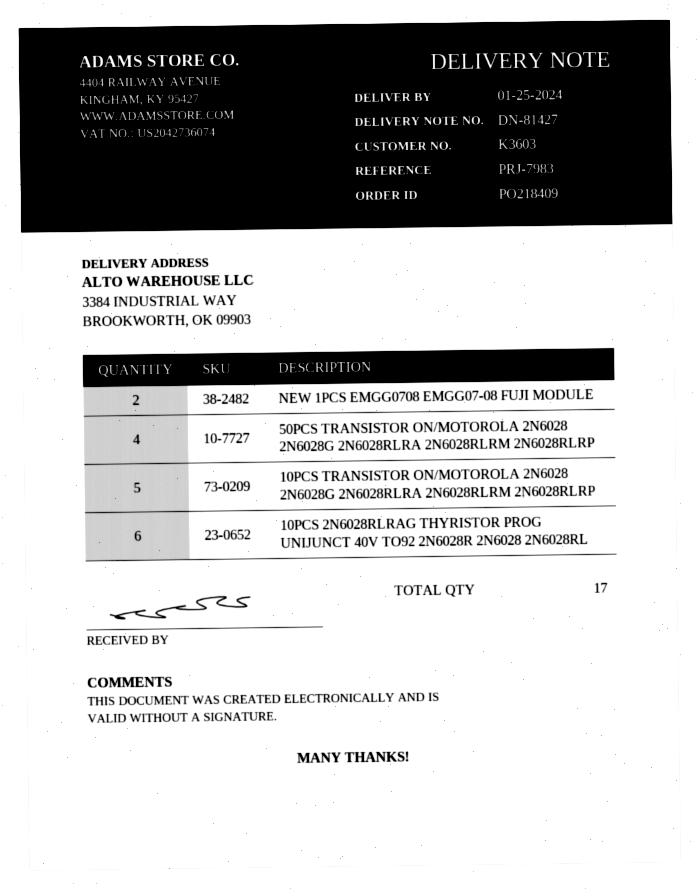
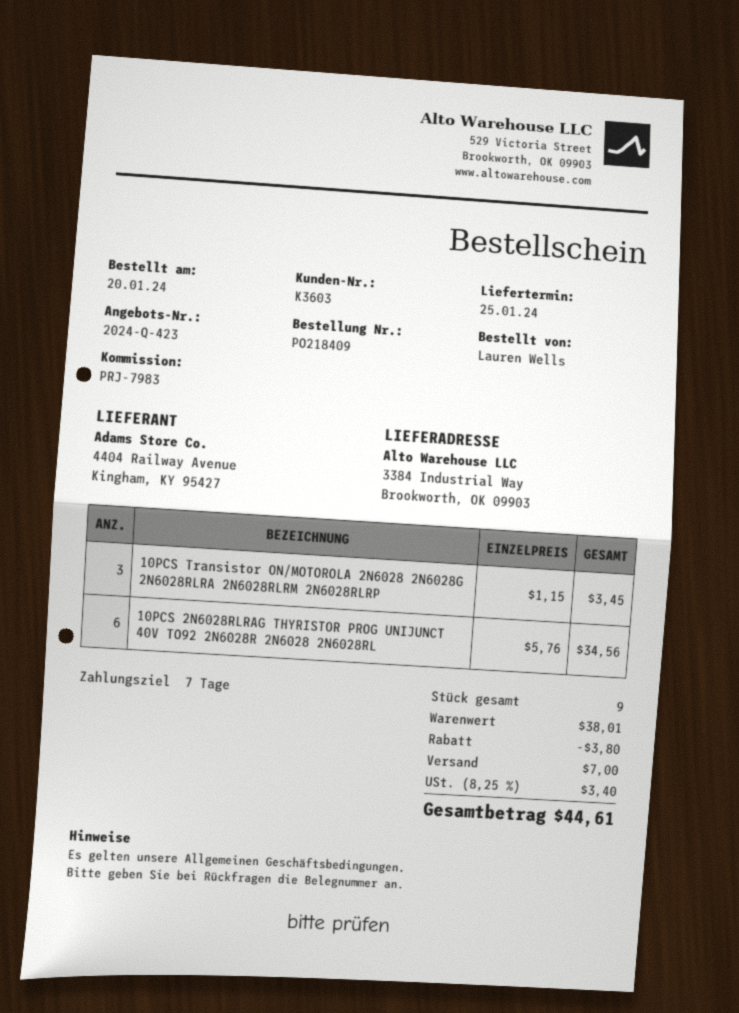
NEW 1PCS EMGG0708 EMGG07-08 FUJI MODULE: 2 -> none
50PCS TRANSISTOR ON/MOTOROLA 2N6028 2N6028G 2N6028RLRA 2N6028RLRM 2N6028RLRP: 4 -> none
10PCS TRANSISTOR ON/MOTOROLA 2N6028 2N6028G 2N6028RLRA 2N6028RLRM 2N6028RLRP: 5 -> 3
total quantity: 17 -> 9

